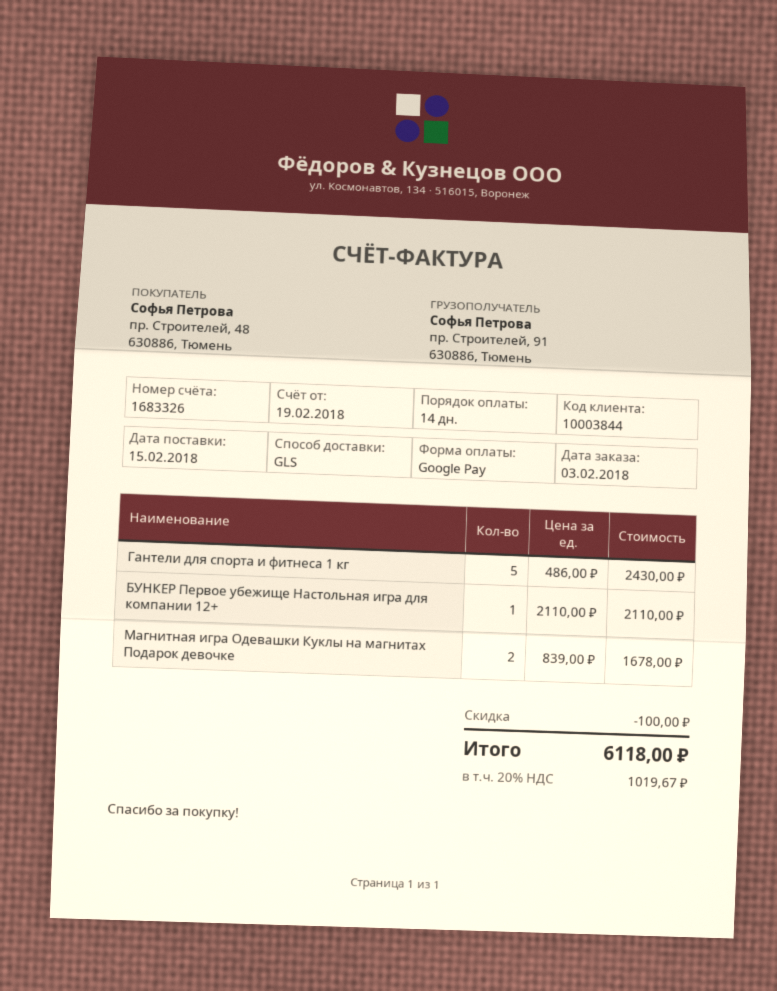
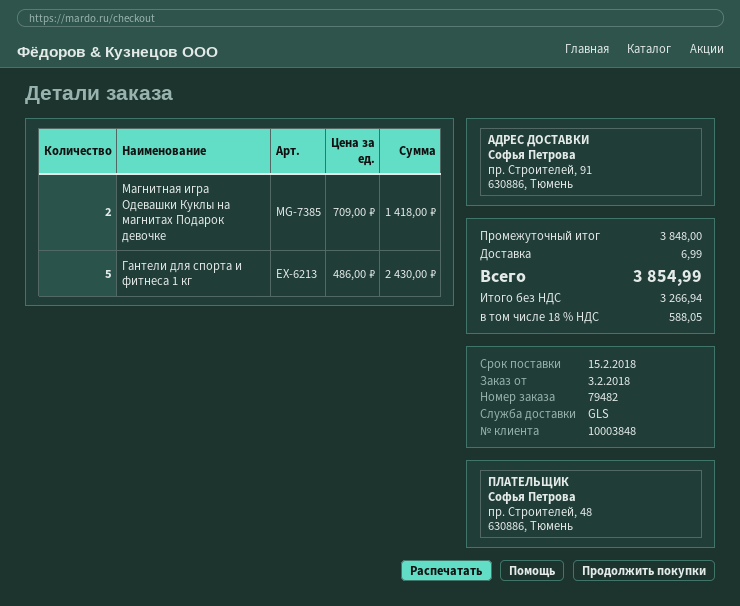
customer number: 10003844 -> 10003848
БУНКЕР Первое убежище Настольная игра для компании 12+: 1 x 2110.00 = 2110.00 -> none
Магнитная игра Одевашки Куклы на магнитах Подарок девочке: 2 x 839.00 = 1678.00 -> 2 x 709.00 = 1418.00
discount: 100.00 -> none
shipping: none -> 6.99
tax: 20% = 1019.67 -> 18% = 588.05
total: 6118.00 -> 3854.99

